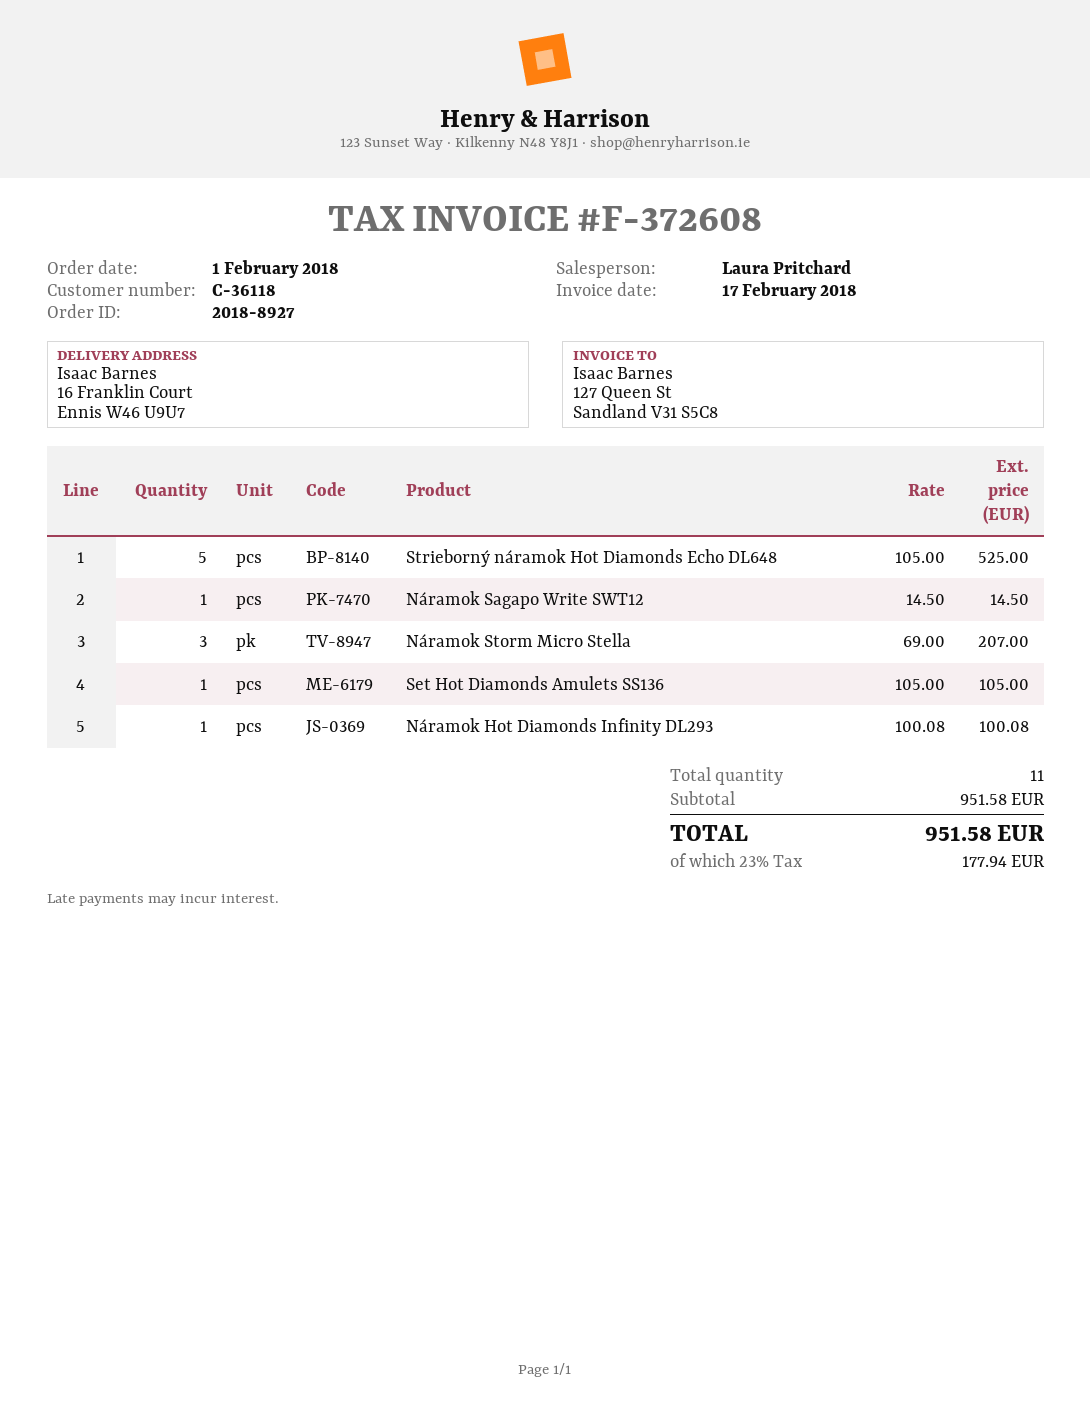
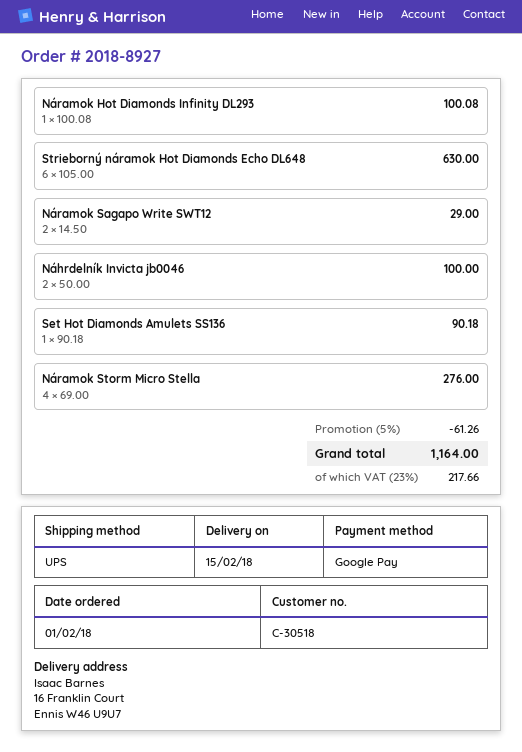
customer number: C-36118 -> C-30518
Strieborný náramok Hot Diamonds Echo DL648: 5 x 105.00 = 525.00 -> 6 x 105.00 = 630.00
Náramok Sagapo Write SWT12: 1 x 14.50 = 14.50 -> 2 x 14.50 = 29.00
Náramok Storm Micro Stella: 3 x 69.00 = 207.00 -> 4 x 69.00 = 276.00
Set Hot Diamonds Amulets SS136: 1 x 105.00 = 105.00 -> 1 x 90.18 = 90.18
Náhrdelník Invicta jb0046: none -> 2 x 50.00 = 100.00
discount: none -> 5% = 61.26
tax: 23% = 177.94 -> 23% = 217.66
total: 951.58 -> 1164.00

